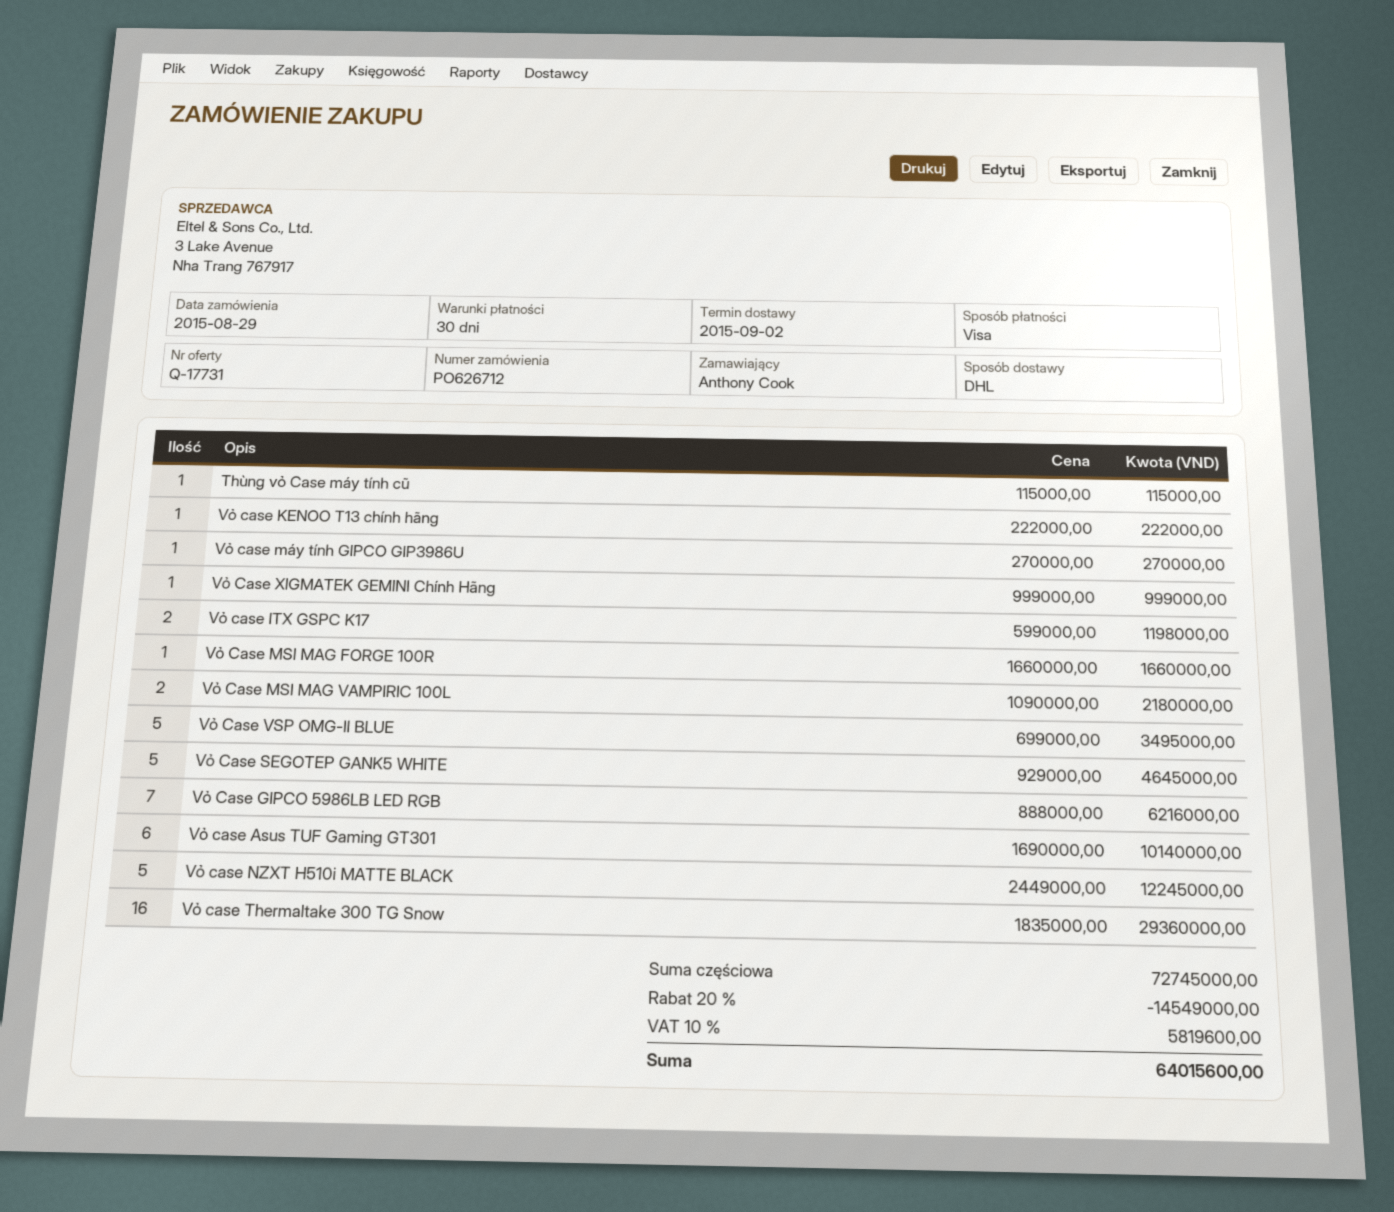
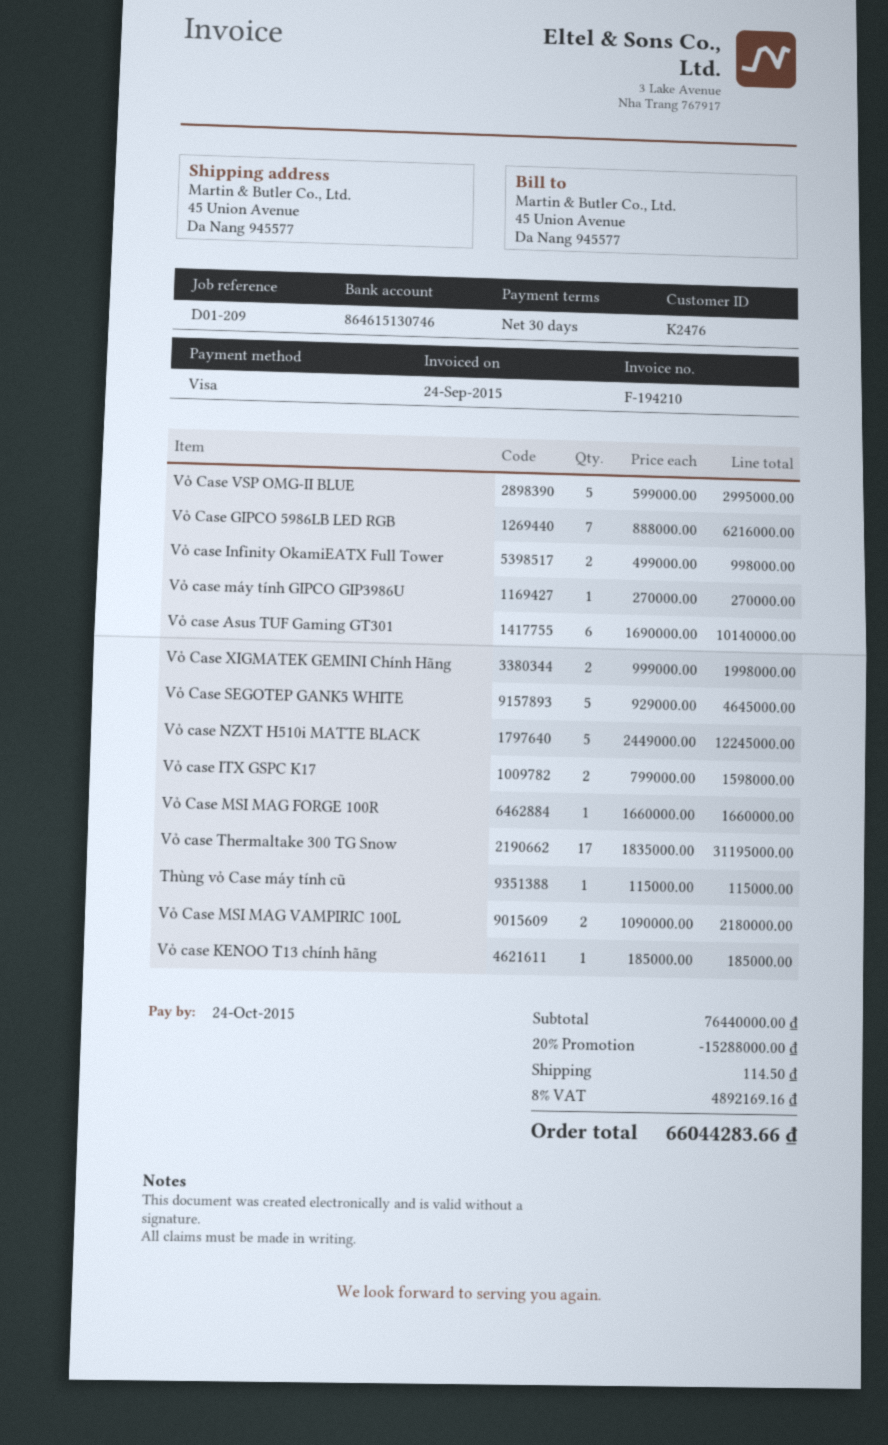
Vỏ case KENOO T13 chính hãng: 1 x 222000.00 = 222000.00 -> 1 x 185000.00 = 185000.00
Vỏ Case XIGMATEK GEMINI Chính Hãng: 1 x 999000.00 = 999000.00 -> 2 x 999000.00 = 1998000.00
Vỏ case ITX GSPC K17: 2 x 599000.00 = 1198000.00 -> 2 x 799000.00 = 1598000.00
Vỏ Case VSP OMG-II BLUE: 5 x 699000.00 = 3495000.00 -> 5 x 599000.00 = 2995000.00
Vỏ case Thermaltake 300 TG Snow: 16 x 1835000.00 = 29360000.00 -> 17 x 1835000.00 = 31195000.00
Vỏ case Infinity OkamiEATX Full Tower: none -> 2 x 499000.00 = 998000.00
subtotal: 72745000.00 -> 76440000.00
discount: 20% = 14549000.00 -> 20% = 15288000.00
shipping: none -> 114.50
tax: 10% = 5819600.00 -> 8% = 4892169.16
total: 64015600.00 -> 66044283.66

